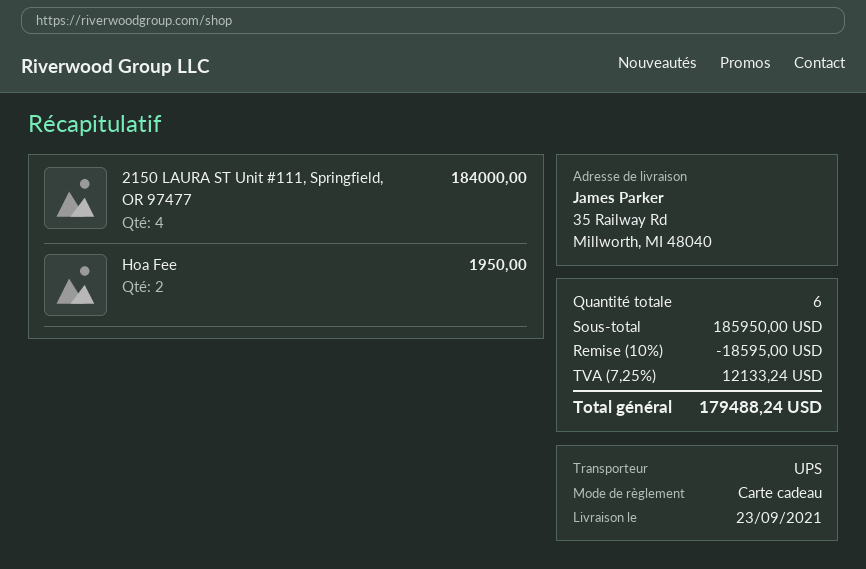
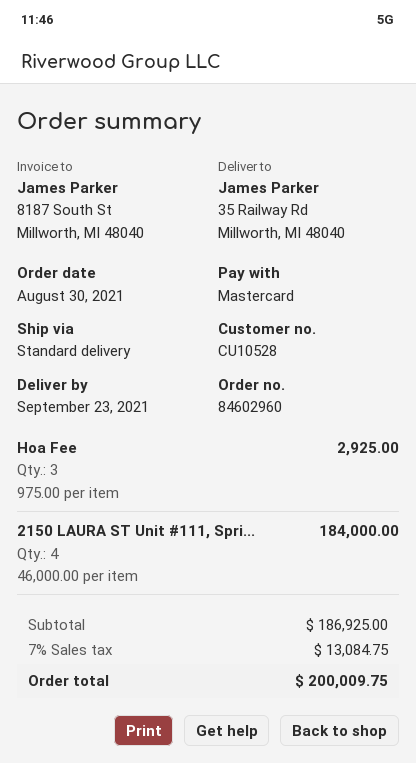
payment method: gift card -> Mastercard
shipping method: UPS -> standard
Hoa Fee: 2 for 1950.00 -> 3 for 2925.00
subtotal: 185950.00 -> 186925.00
discount: 10% = 18595.00 -> none
tax: 7.25% = 12133.24 -> 7% = 13084.75
total: 179488.24 -> 200009.75

